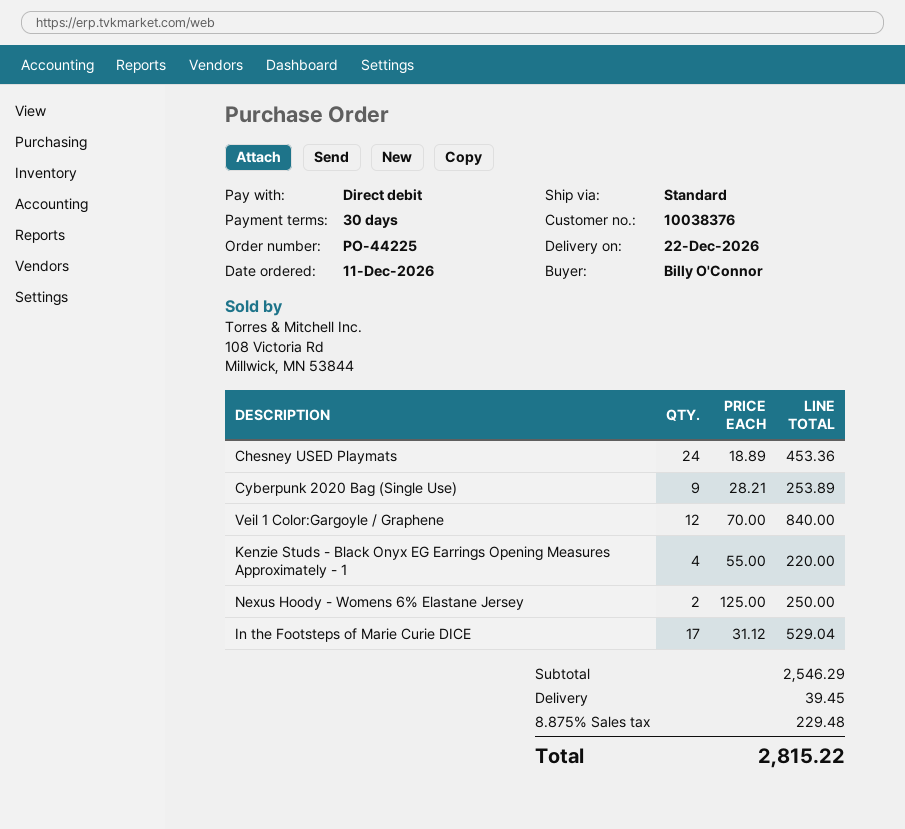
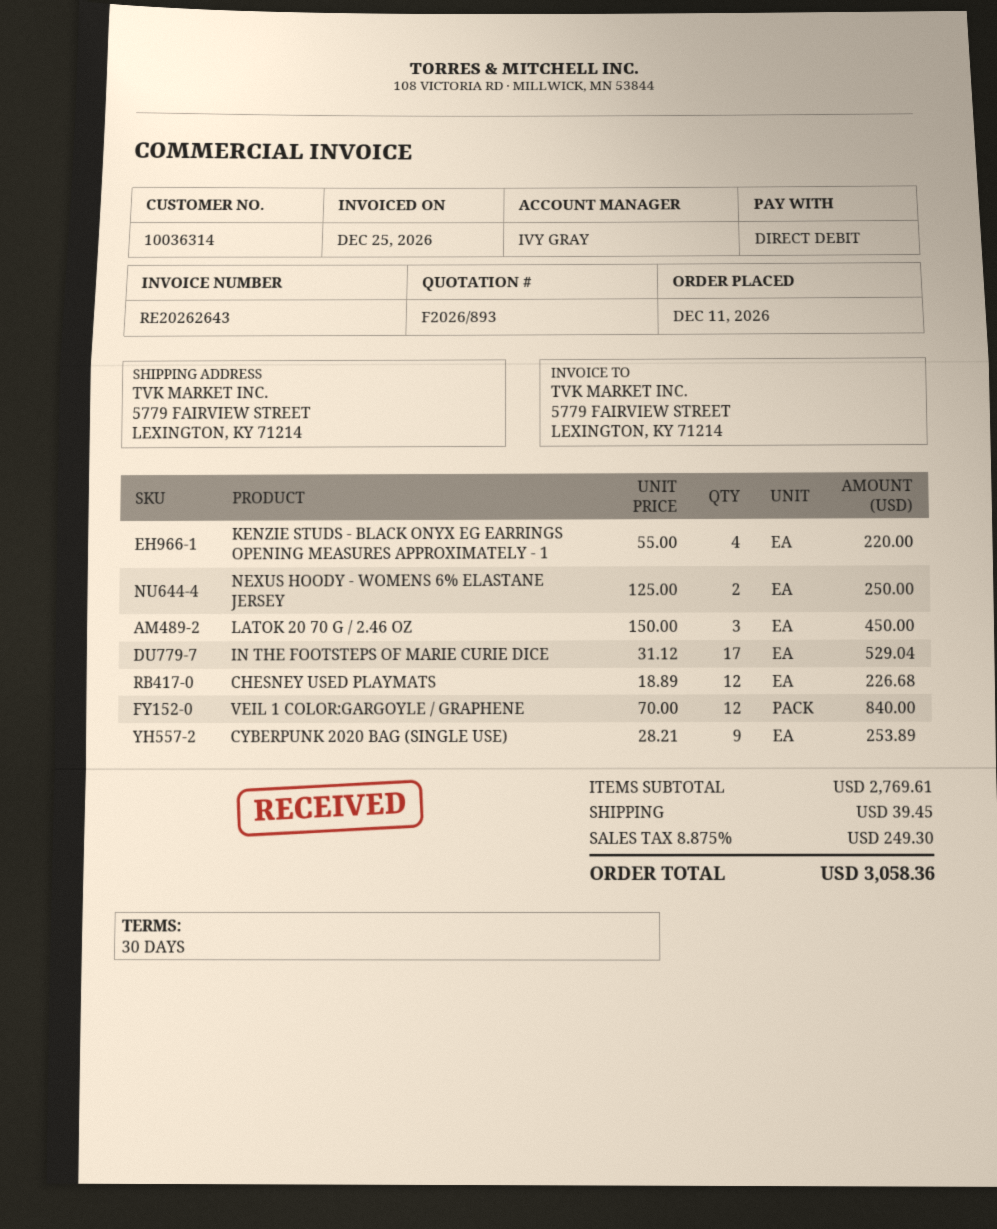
customer number: 10038376 -> 10036314
Chesney USED Playmats: 24 x 18.89 = 453.36 -> 12 x 18.89 = 226.68
LATOK 20 70 G / 2.46 OZ: none -> 3 x 150.00 = 450.00
subtotal: 2546.29 -> 2769.61
tax: 8.875% = 229.48 -> 8.875% = 249.30
total: 2815.22 -> 3058.36

